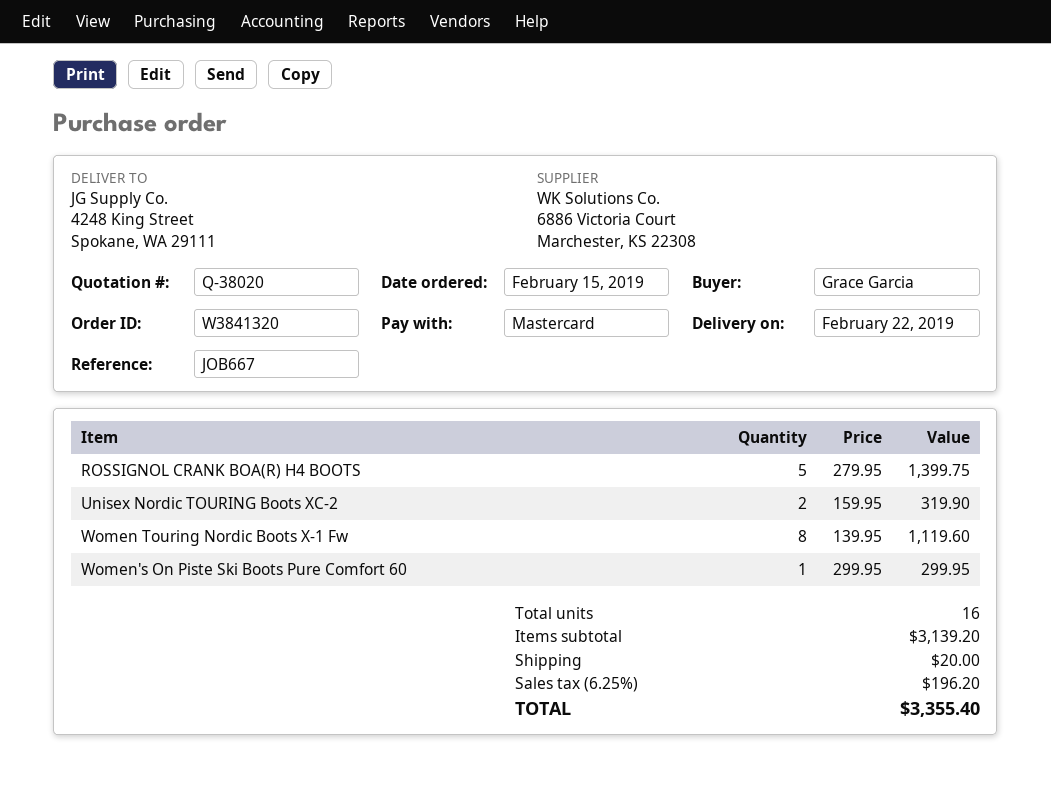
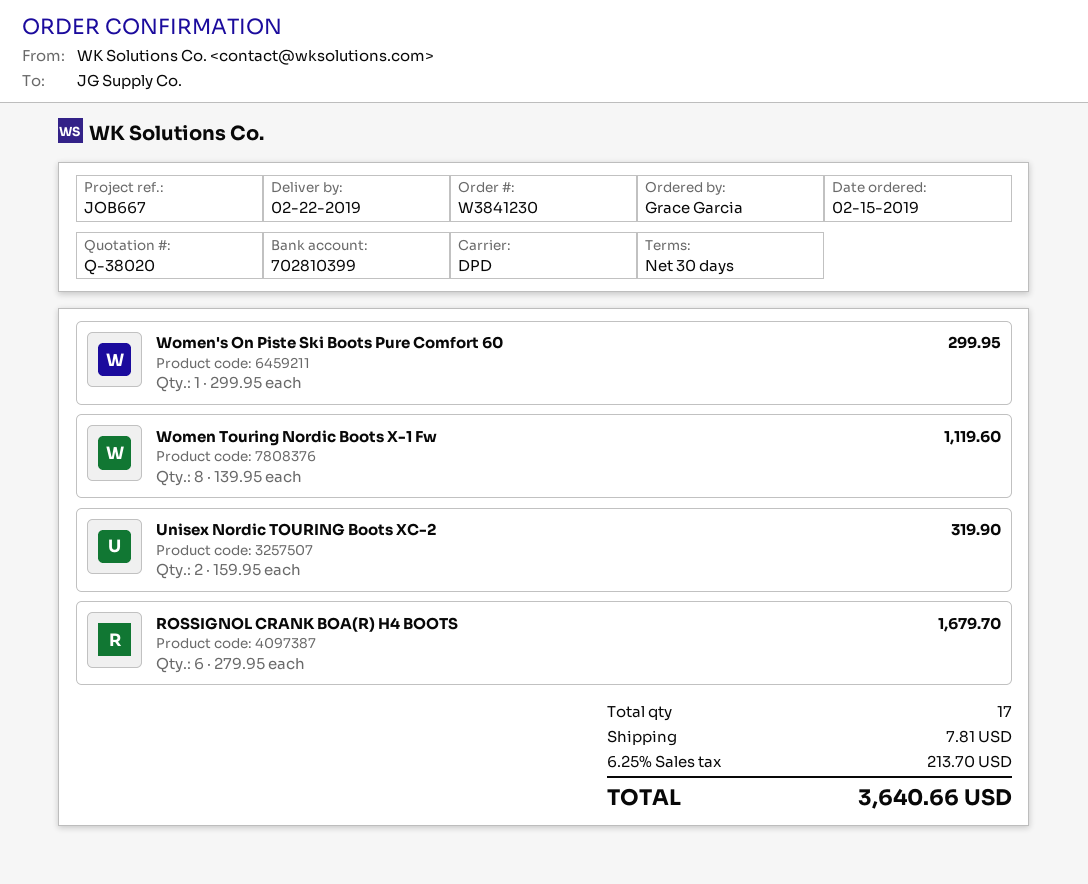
order number: W3841320 -> W3841230
ROSSIGNOL CRANK BOA(R) H4 BOOTS: 5 x 279.95 = 1399.75 -> 6 x 279.95 = 1679.70
total quantity: 16 -> 17
shipping: 20.00 -> 7.81
tax: 6.25% = 196.20 -> 6.25% = 213.70
total: 3355.40 -> 3640.66

